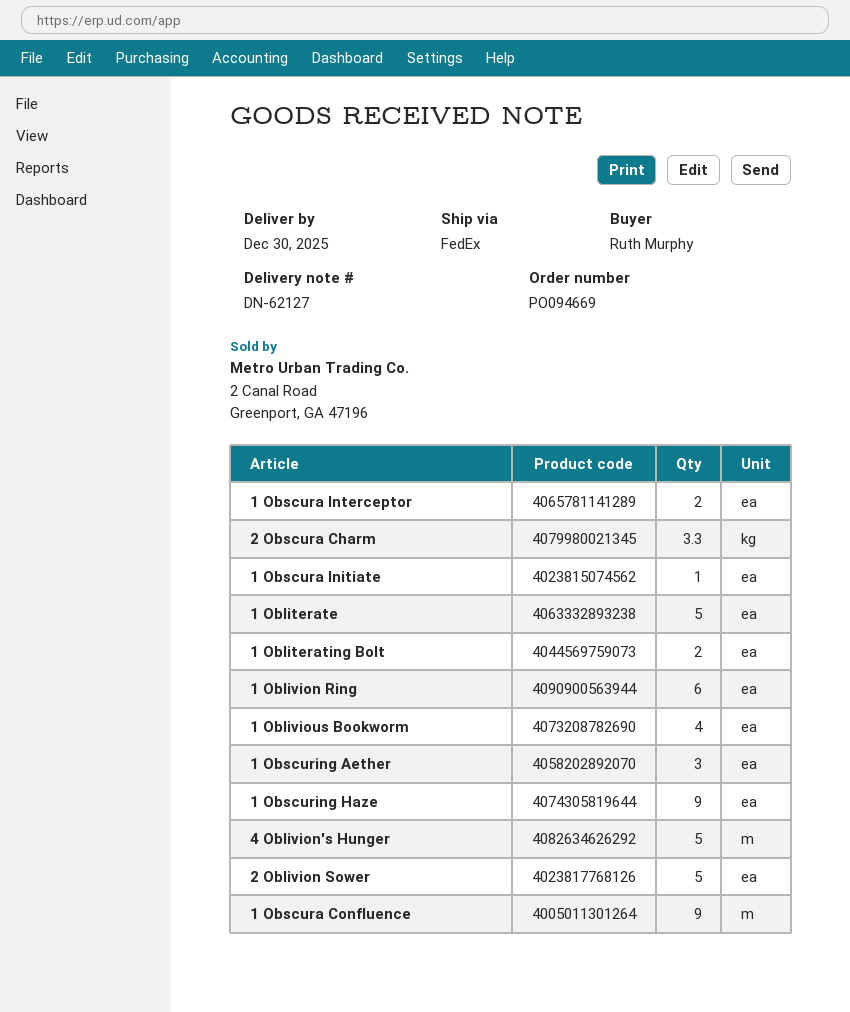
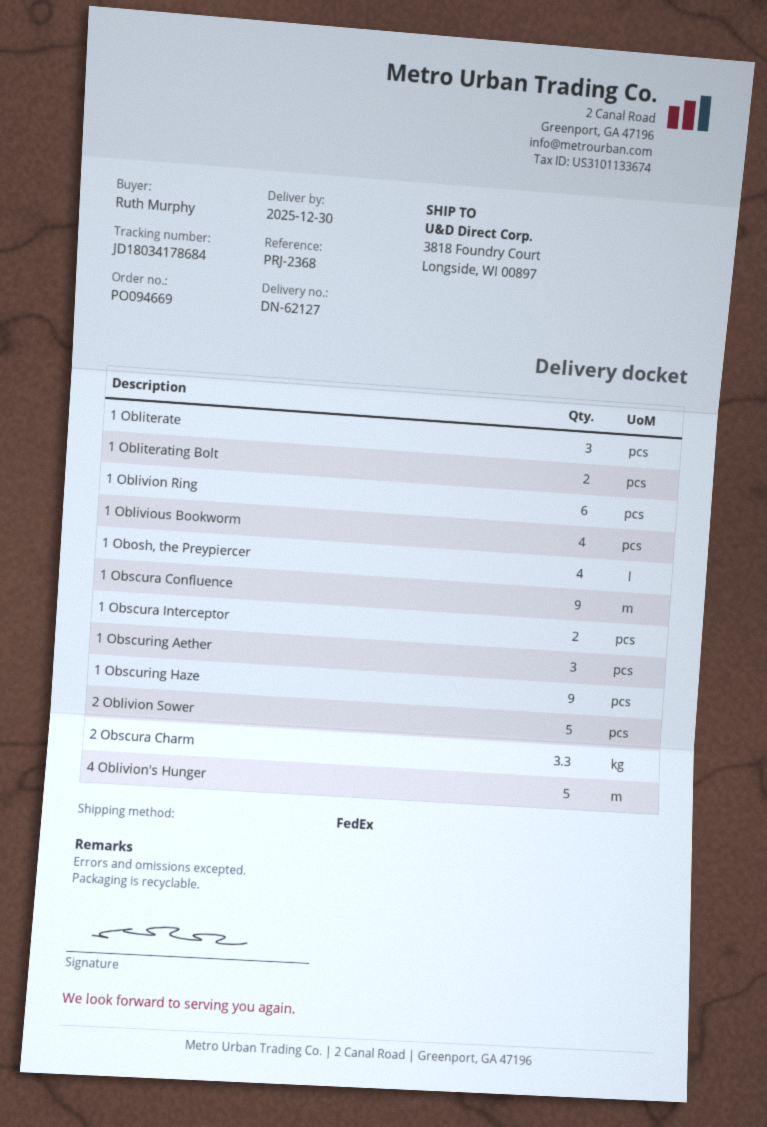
1 Obscura Initiate: 1 -> none
1 Obliterate: 5 -> 3
1 Obosh, the Preypiercer: none -> 4

